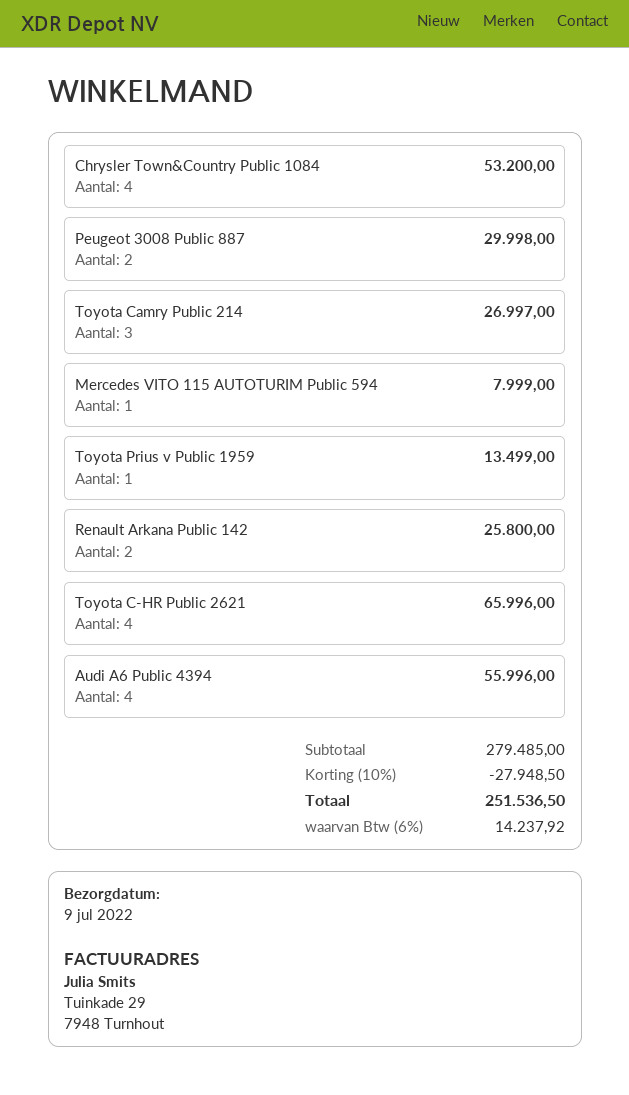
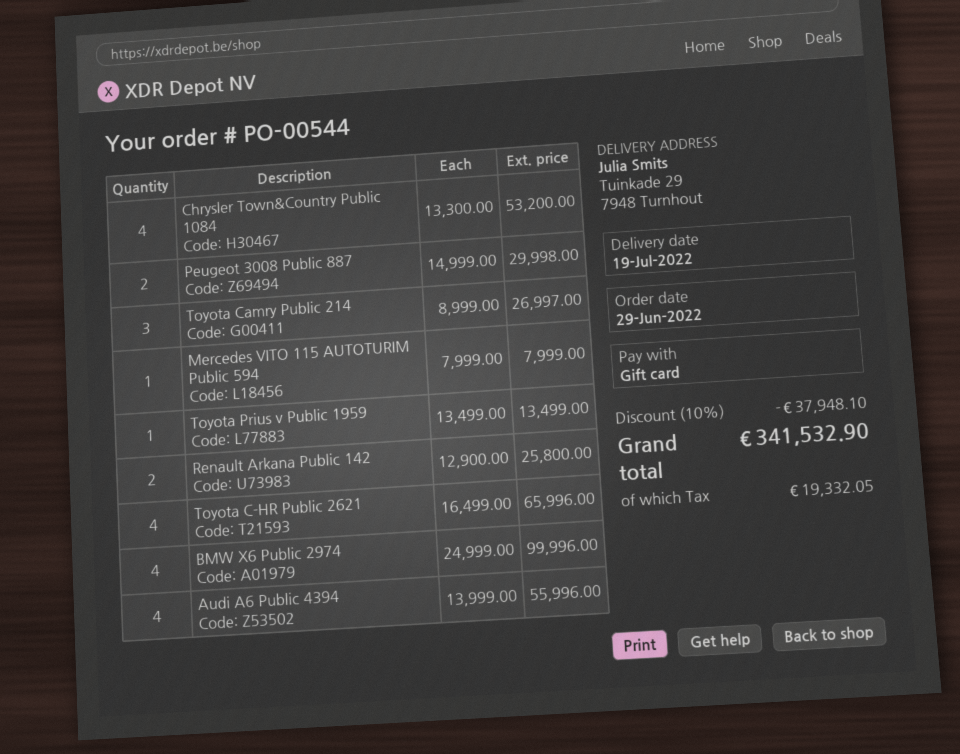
delivery date: 2022-07-09 -> 2022-07-19
BMW X6 Public 2974: none -> 4 for 99996.00
discount: 10% = 27948.50 -> 10% = 37948.10
tax: 14237.92 -> 19332.05
total: 251536.50 -> 341532.90

